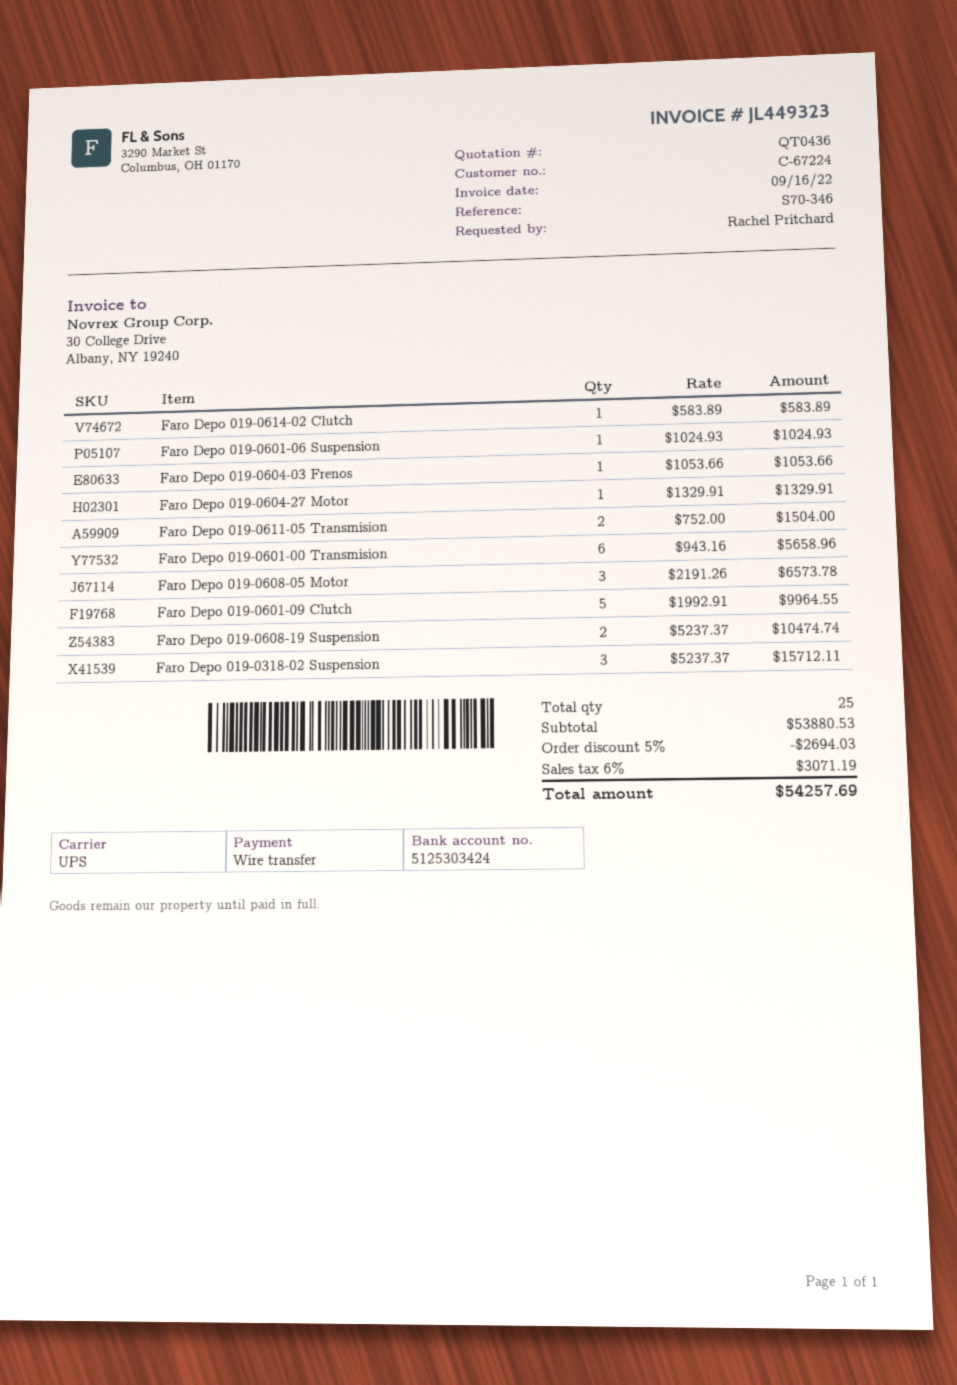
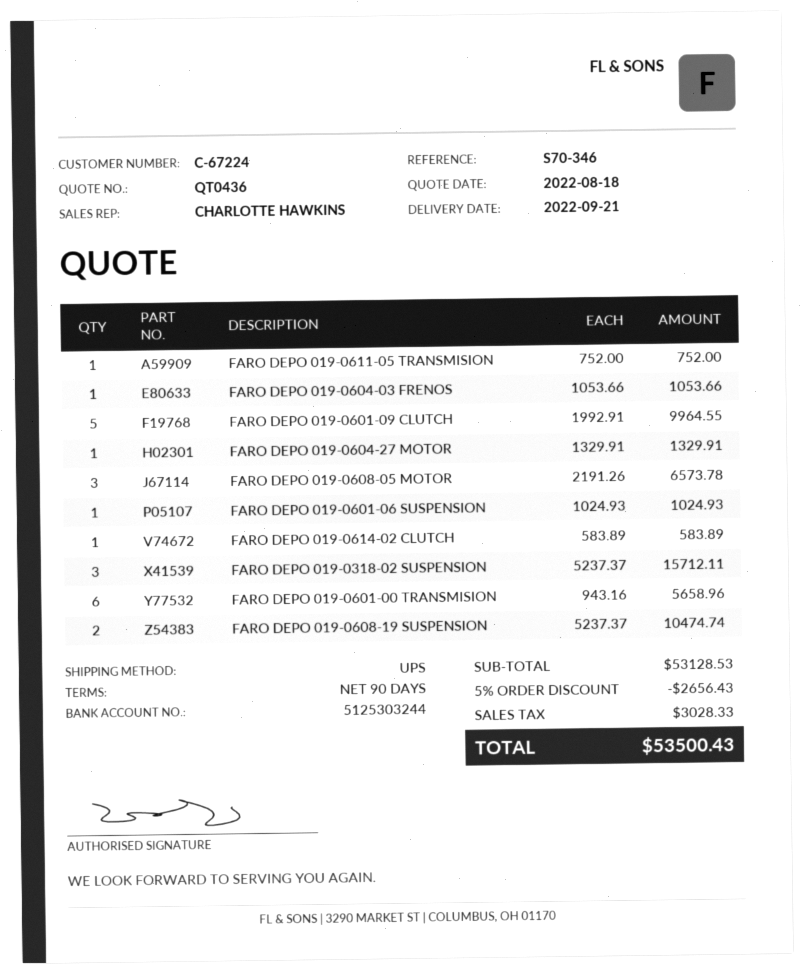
bank account: 5125303424 -> 5125303244
Faro Depo 019-0611-05 Transmision: 2 x 752.00 = 1504.00 -> 1 x 752.00 = 752.00
subtotal: 53880.53 -> 53128.53
discount: 5% = 2694.03 -> 5% = 2656.43
tax: 3071.19 -> 3028.33
total: 54257.69 -> 53500.43

